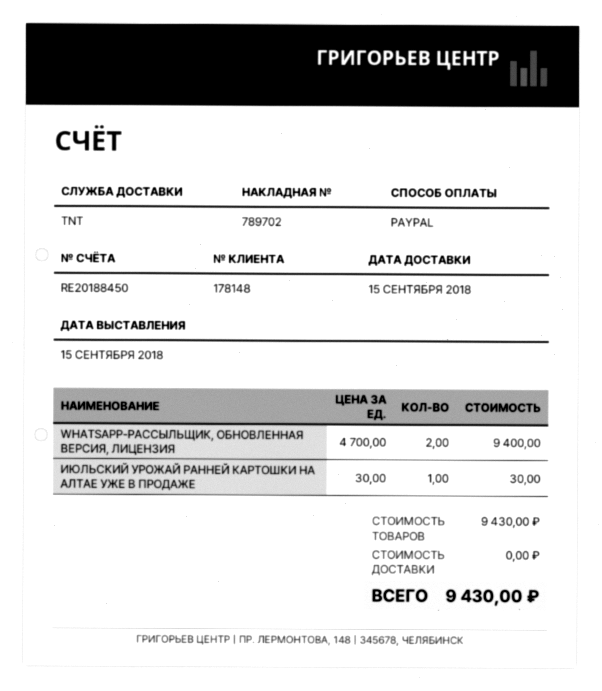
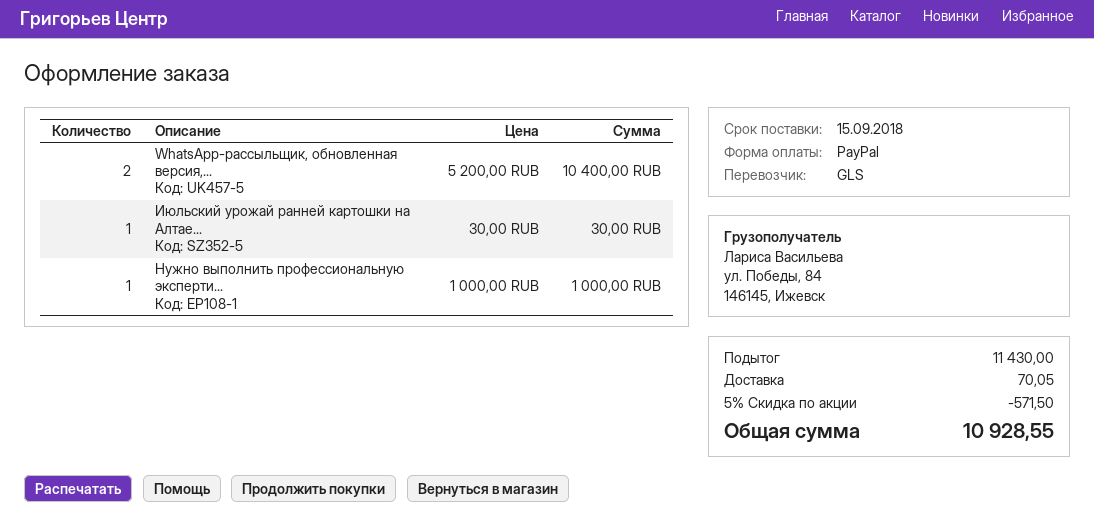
shipping method: TNT -> GLS
WHATSAPP-РАССЫЛЬЩИК, ОБНОВЛЕННАЯ ВЕРСИЯ, ЛИЦЕНЗИЯ: 2 x 4700.00 = 9400.00 -> 2 x 5200.00 = 10400.00
Нужно выполнить профессиональную эксперти...: none -> 1 x 1000.00 = 1000.00
subtotal: 9430.00 -> 11430.00
discount: none -> 5% = 571.50
shipping: 0.00 -> 70.05
total: 9430.00 -> 10928.55

